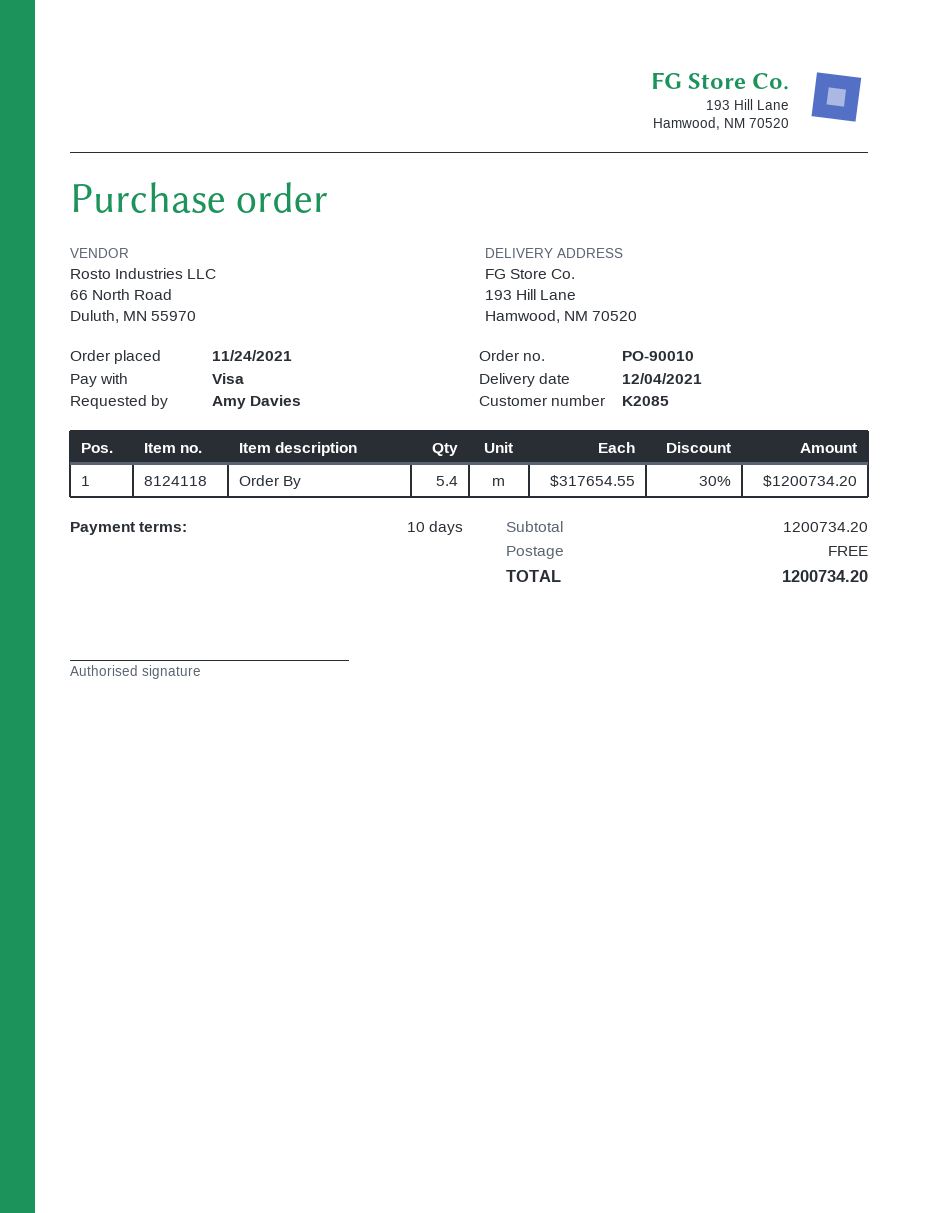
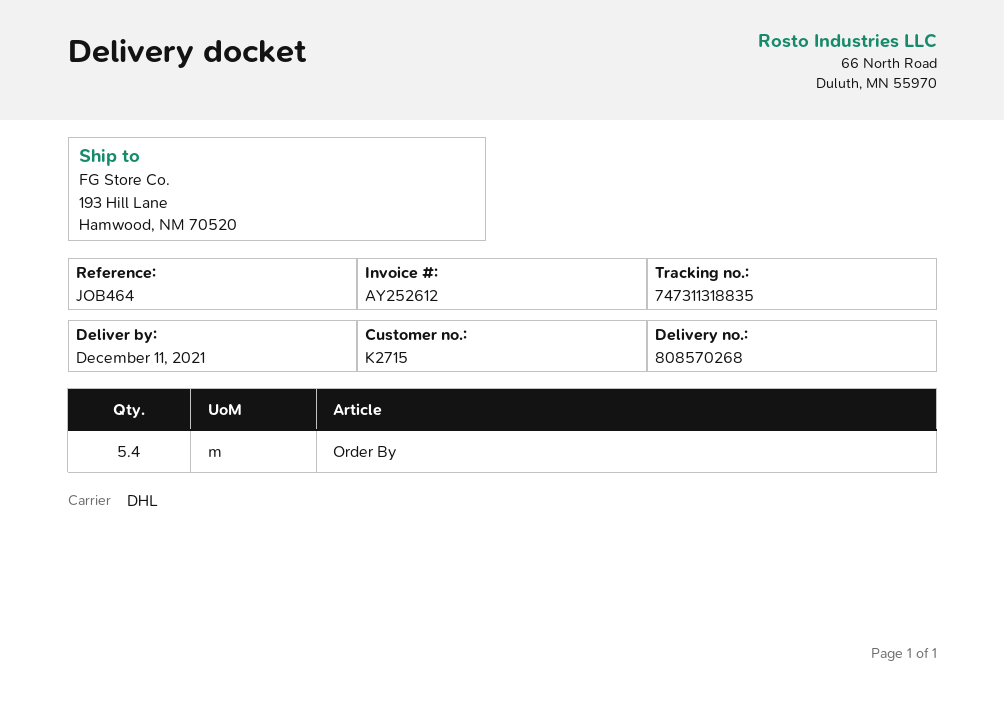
delivery date: 2021-12-04 -> 2021-12-11
customer number: K2085 -> K2715

